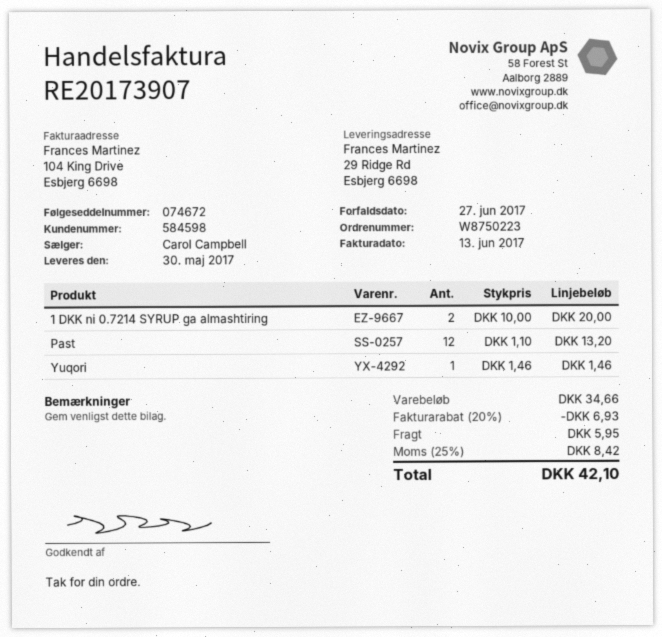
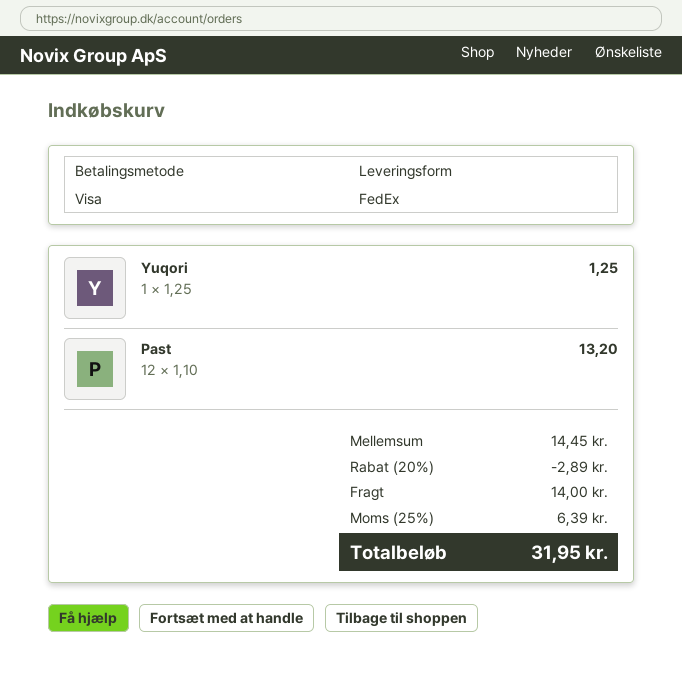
1 DKK ni 0.7214 SYRUP ga almashtiring: 2 x 10.00 = 20.00 -> none
Yuqori: 1 x 1.46 = 1.46 -> 1 x 1.25 = 1.25
subtotal: 34.66 -> 14.45
discount: 20% = 6.93 -> 20% = 2.89
shipping: 5.95 -> 14.00
tax: 25% = 8.42 -> 25% = 6.39
total: 42.10 -> 31.95

